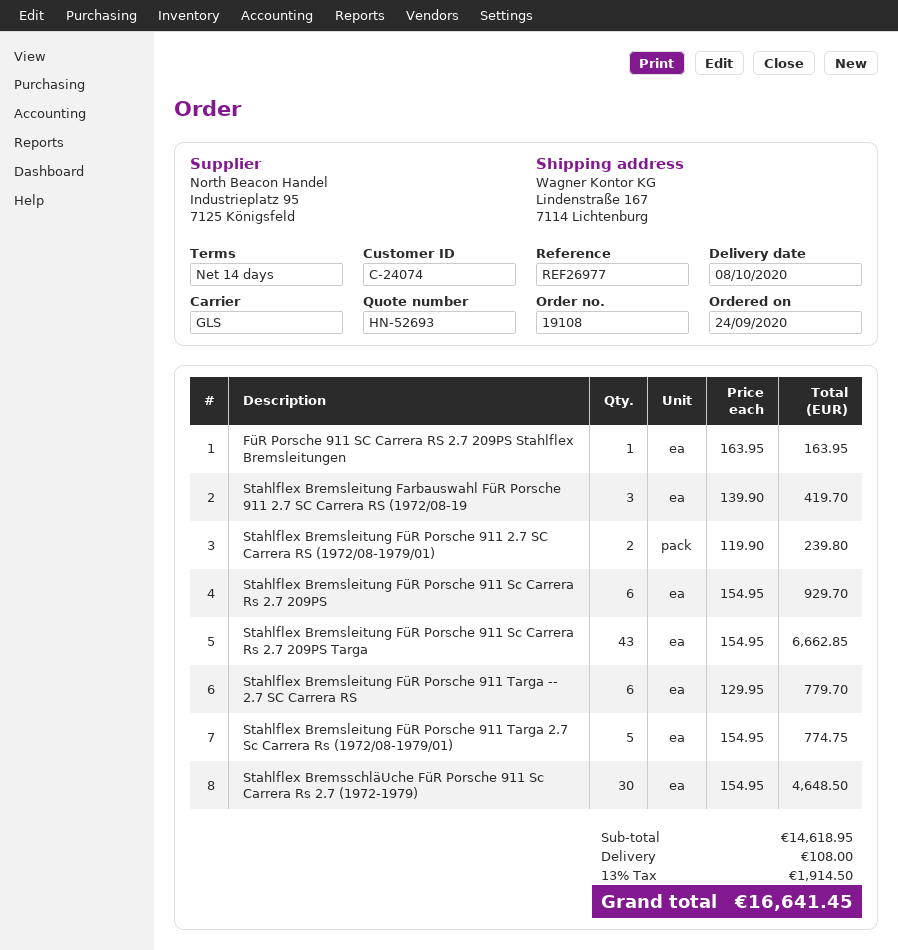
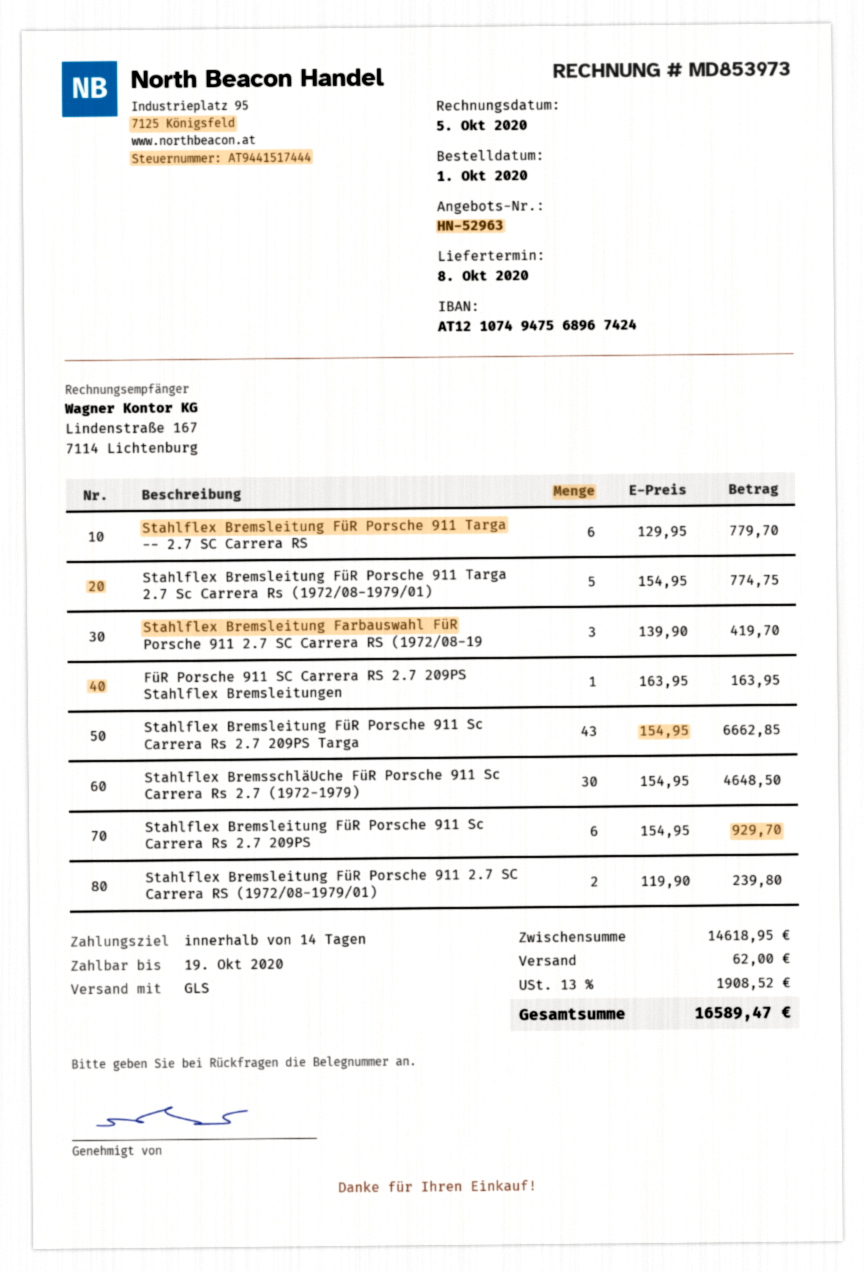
quote number: HN-52693 -> HN-52963
order date: 2020-09-24 -> 2020-10-01
shipping: 108.00 -> 62.00
tax: 13% = 1914.50 -> 13% = 1908.52
total: 16641.45 -> 16589.47

